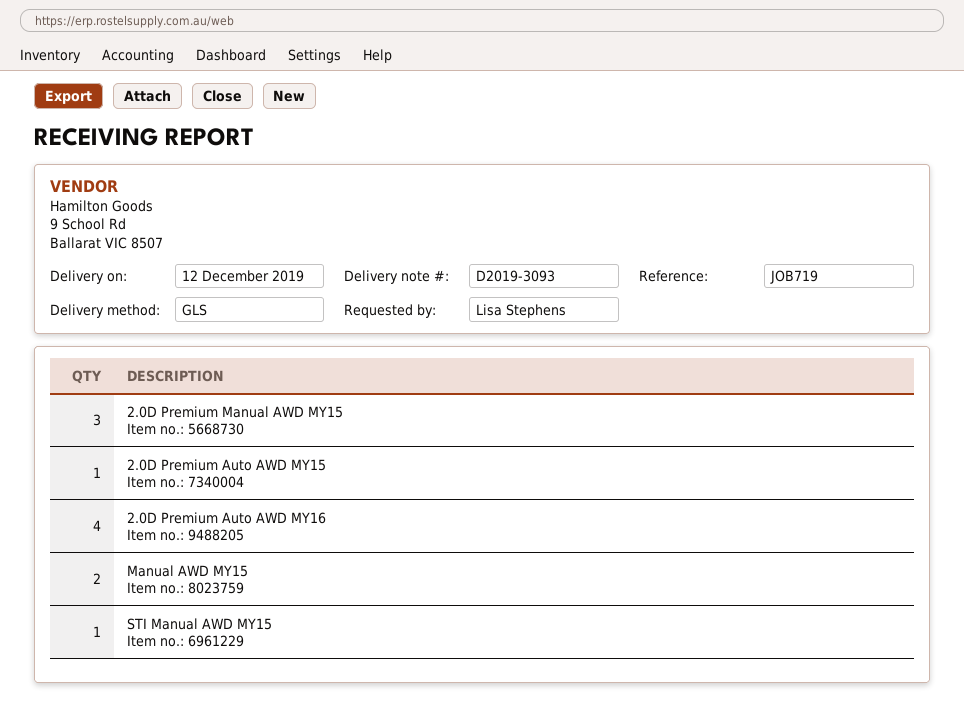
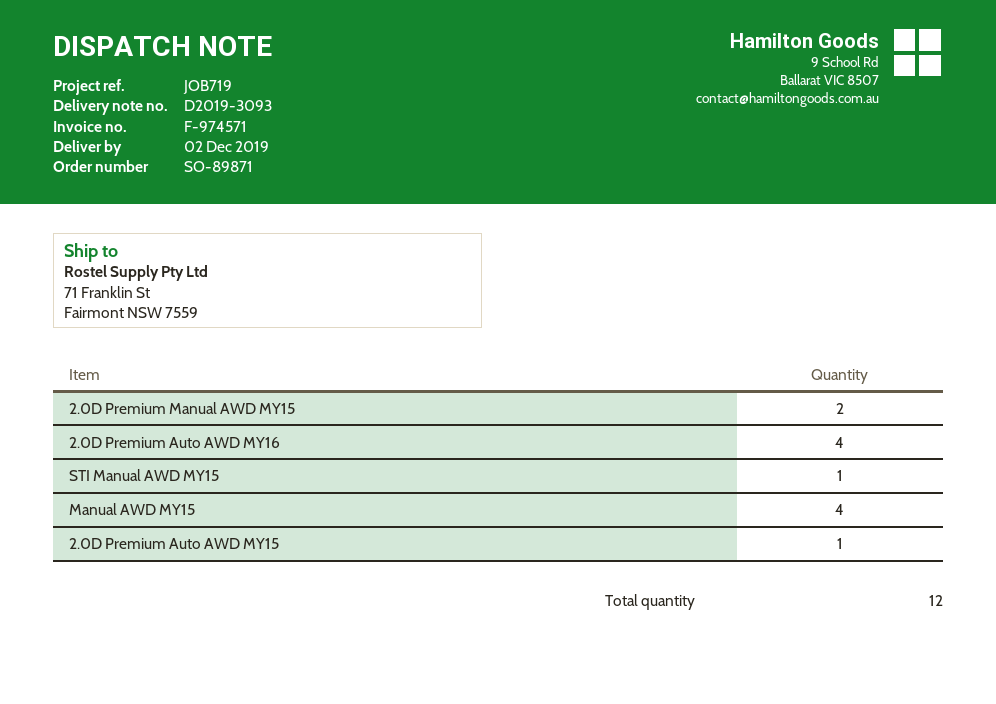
delivery date: 2019-12-12 -> 2019-12-02
2.0D Premium Manual AWD MY15: 3 -> 2
Manual AWD MY15: 2 -> 4

